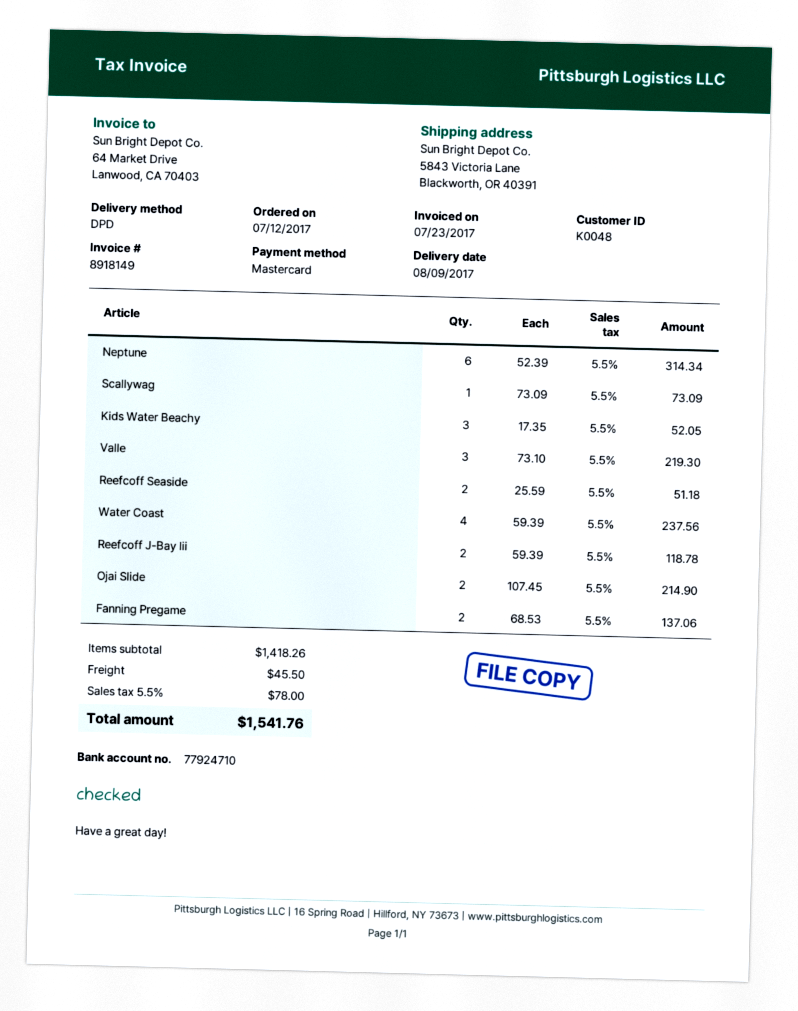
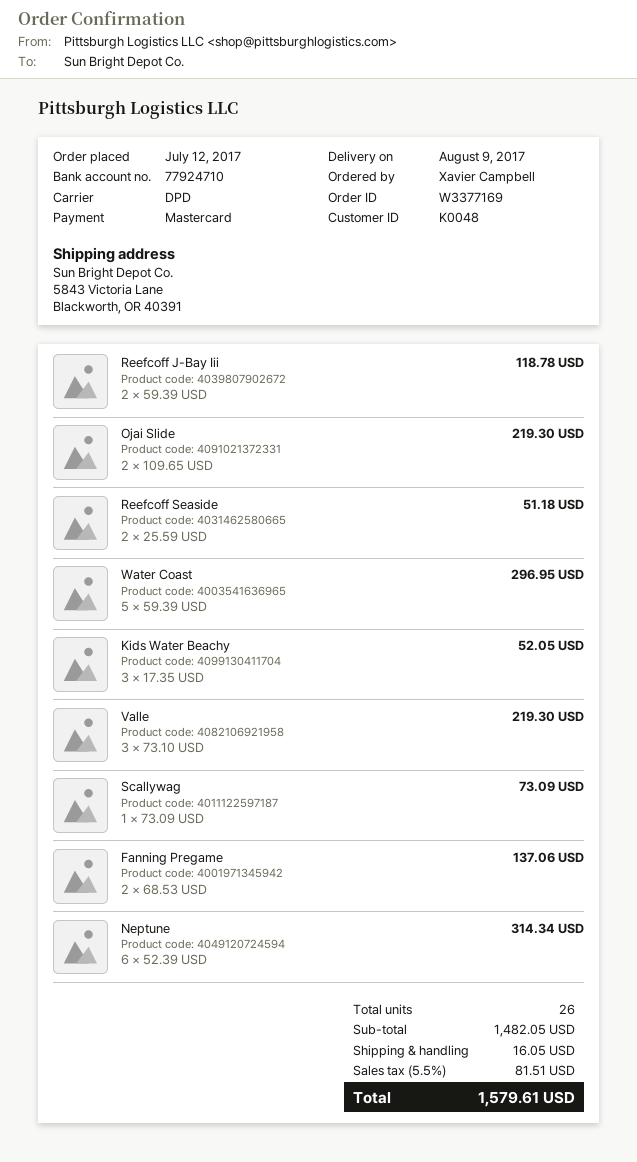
Water Coast: 4 x 59.39 = 237.56 -> 5 x 59.39 = 296.95
Ojai Slide: 2 x 107.45 = 214.90 -> 2 x 109.65 = 219.30
subtotal: 1418.26 -> 1482.05
shipping: 45.50 -> 16.05
tax: 5.5% = 78.00 -> 5.5% = 81.51
total: 1541.76 -> 1579.61

